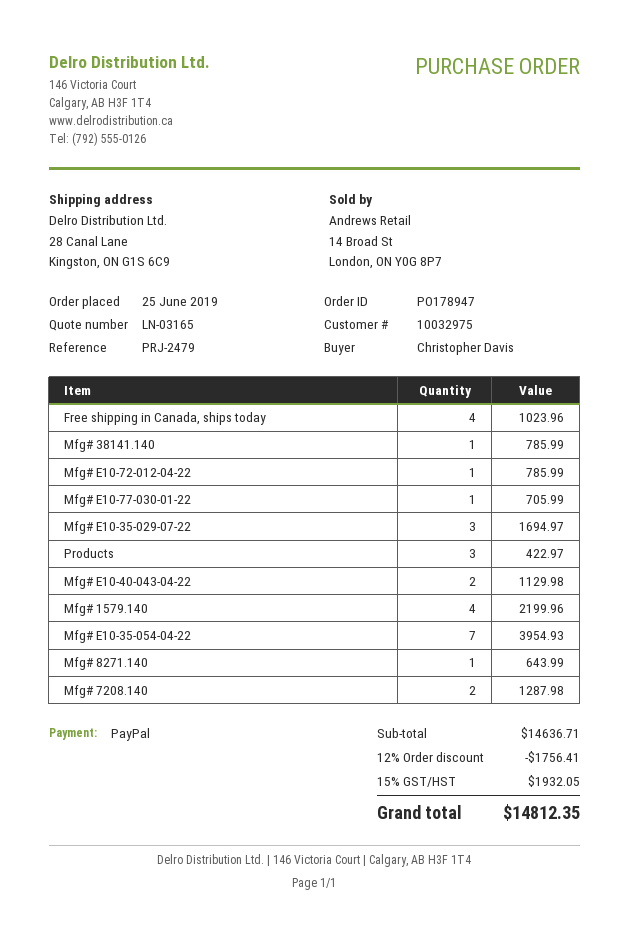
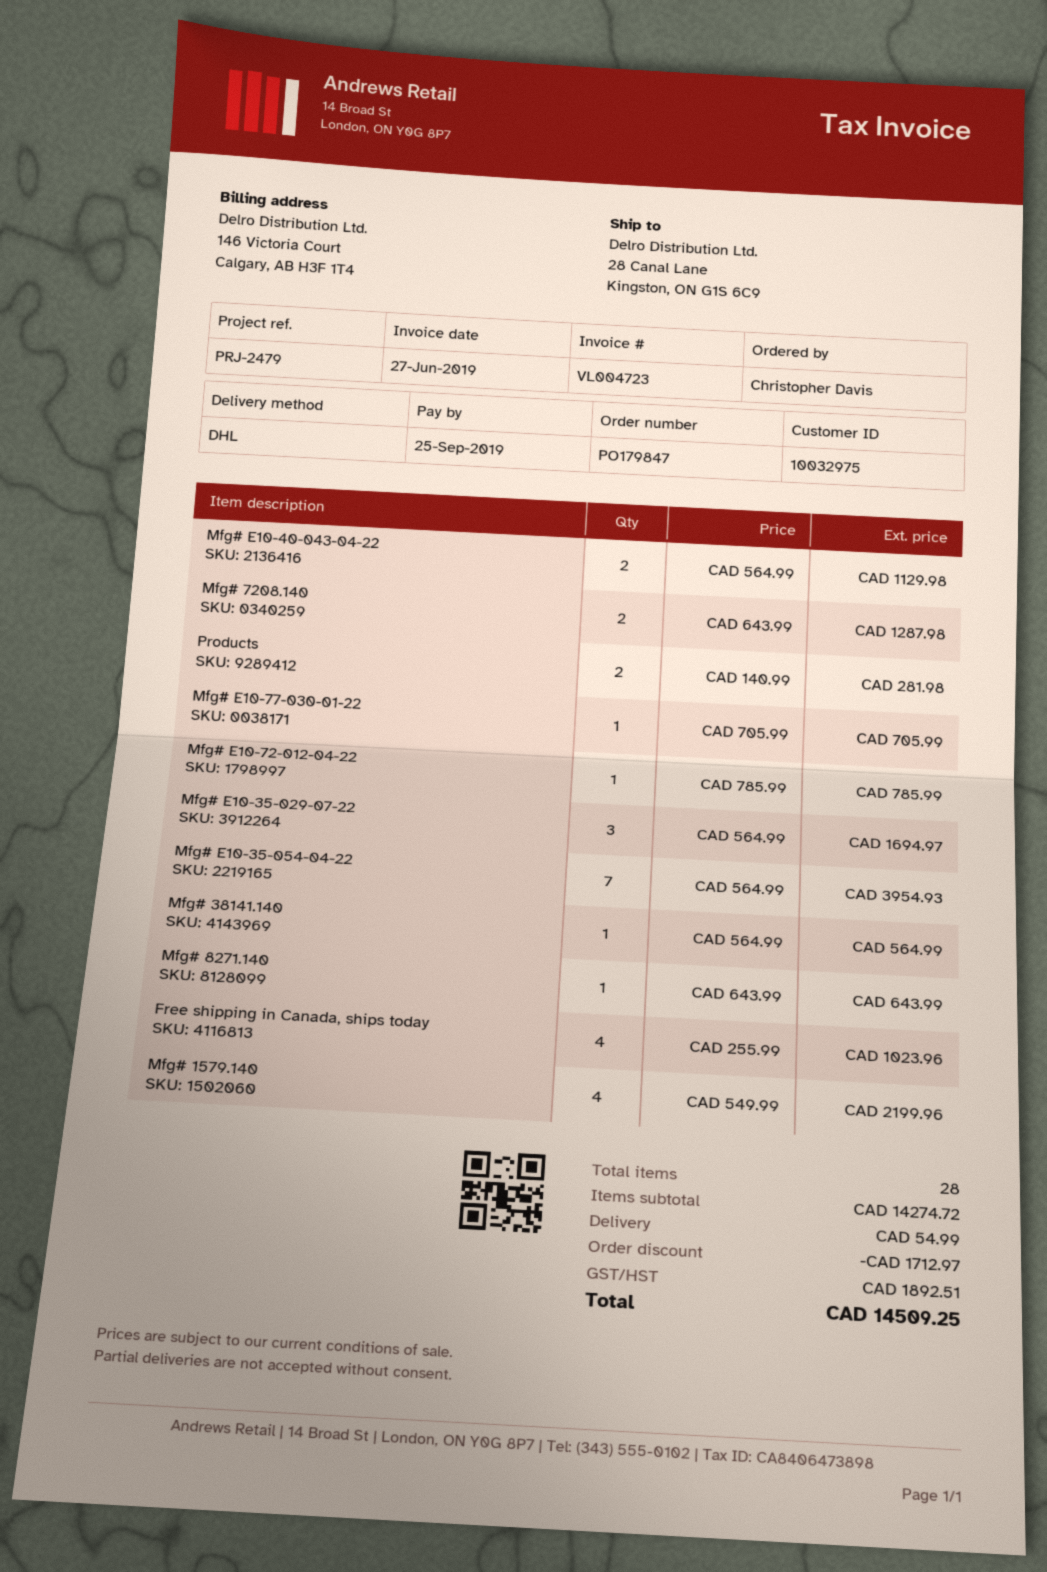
order number: PO178947 -> PO179847
Mfg# 38141.140: 1 for 785.99 -> 1 for 564.99
Products: 3 for 422.97 -> 2 for 281.98
subtotal: 14636.71 -> 14274.72
discount: 1756.41 -> 1712.97
shipping: none -> 54.99
tax: 1932.05 -> 1892.51
total: 14812.35 -> 14509.25

